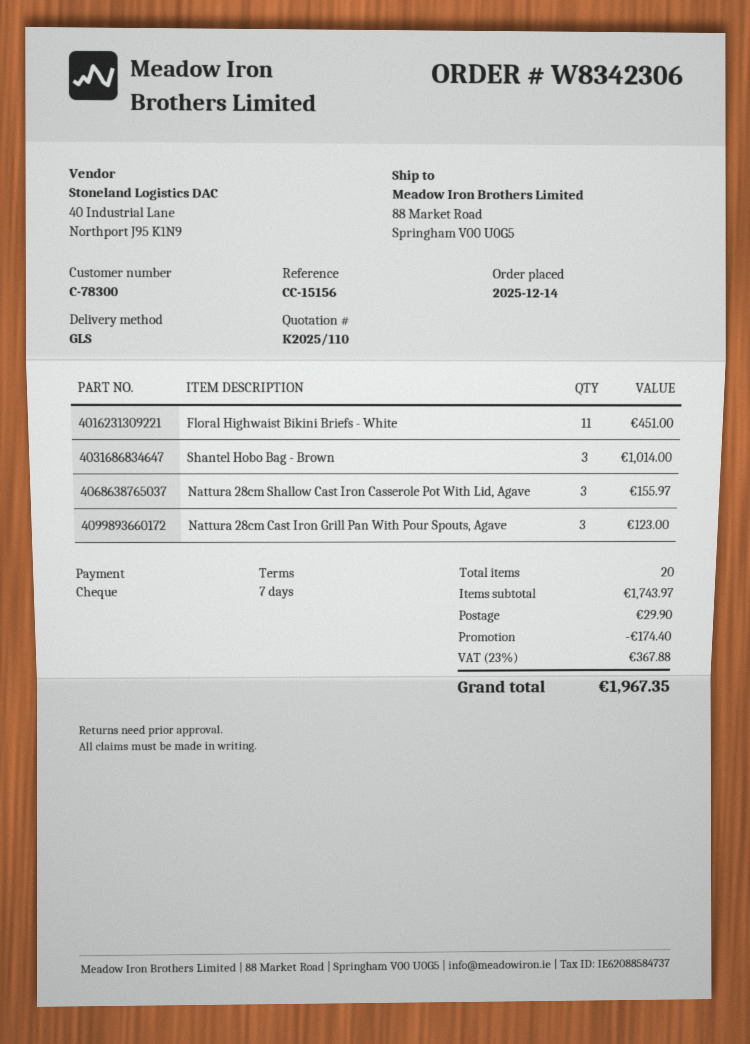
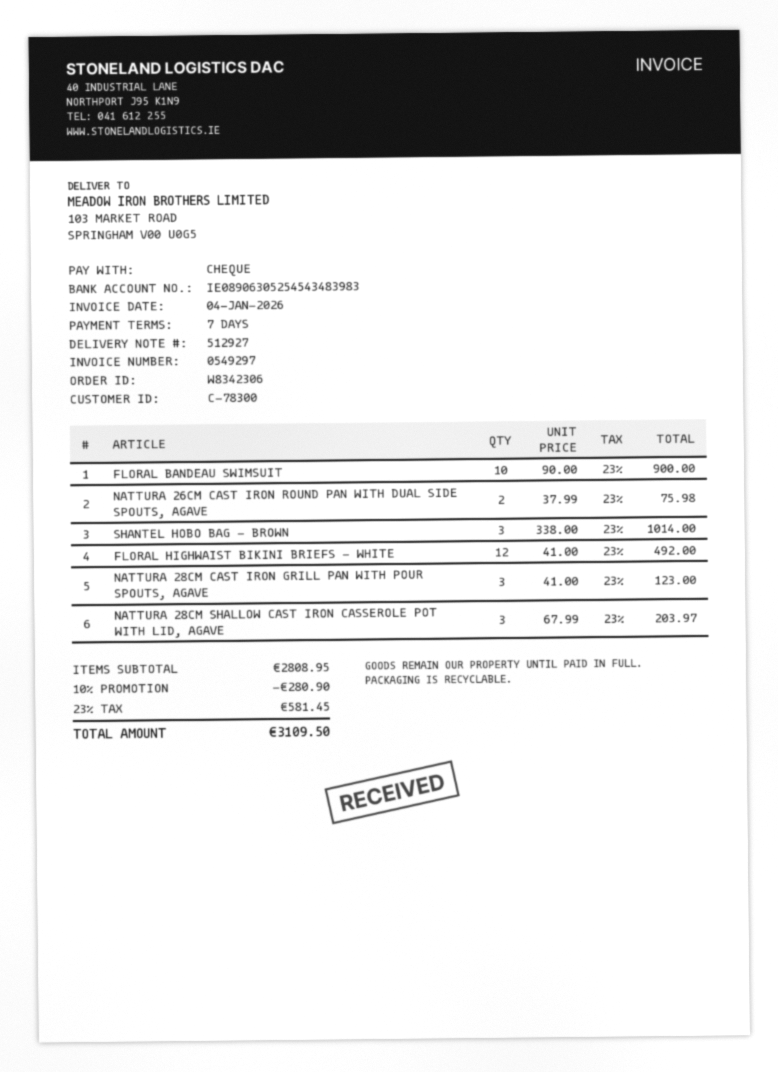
ship to: 88 Market Road, Springham V00 U0G5 -> 103 MARKET ROAD, SPRINGHAM V00 U0G5
Floral Highwaist Bikini Briefs - White: 11 for 451.00 -> 12 for 492.00
Nattura 28cm Shallow Cast Iron Casserole Pot With Lid, Agave: 3 for 155.97 -> 3 for 203.97
FLORAL BANDEAU SWIMSUIT: none -> 10 for 900.00
NATTURA 26CM CAST IRON ROUND PAN WITH DUAL SIDE SPOUTS, AGAVE: none -> 2 for 75.98
subtotal: 1743.97 -> 2808.95
discount: 174.40 -> 280.90
shipping: 29.90 -> none
tax: 23% = 367.88 -> 23% = 581.45
total: 1967.35 -> 3109.50

